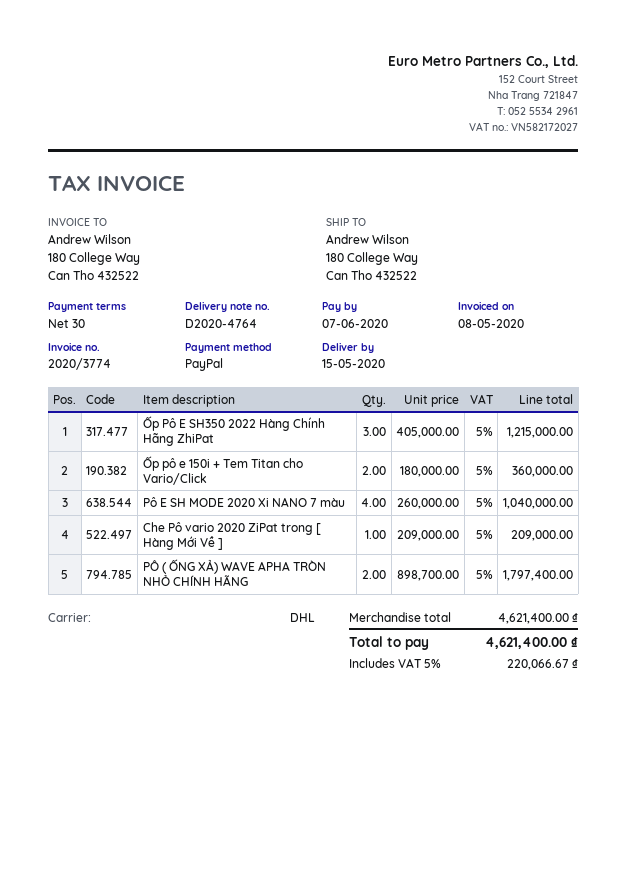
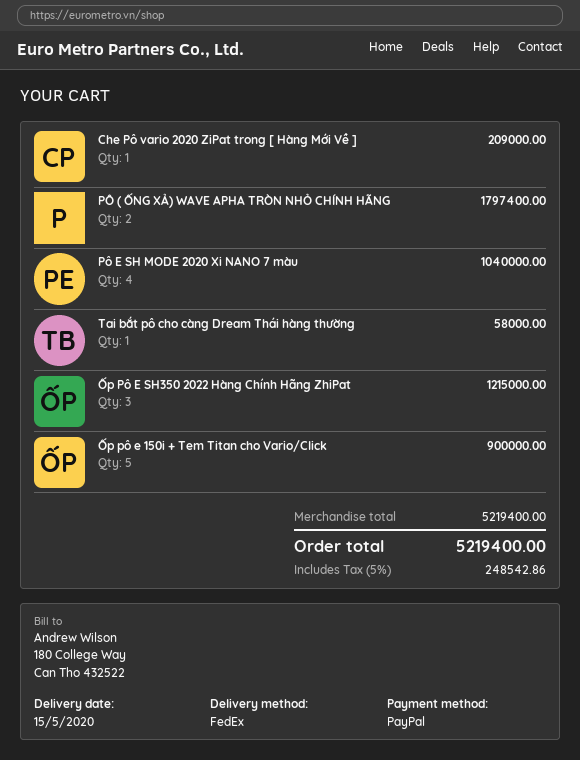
shipping method: DHL -> FedEx
Ốp pô e 150i + Tem Titan cho Vario/Click: 2 for 360000.00 -> 5 for 900000.00
Tai bắt pô cho càng Dream Thái hàng thường: none -> 1 for 58000.00
subtotal: 4621400.00 -> 5219400.00
tax: 5% = 220066.67 -> 5% = 248542.86
total: 4621400.00 -> 5219400.00

